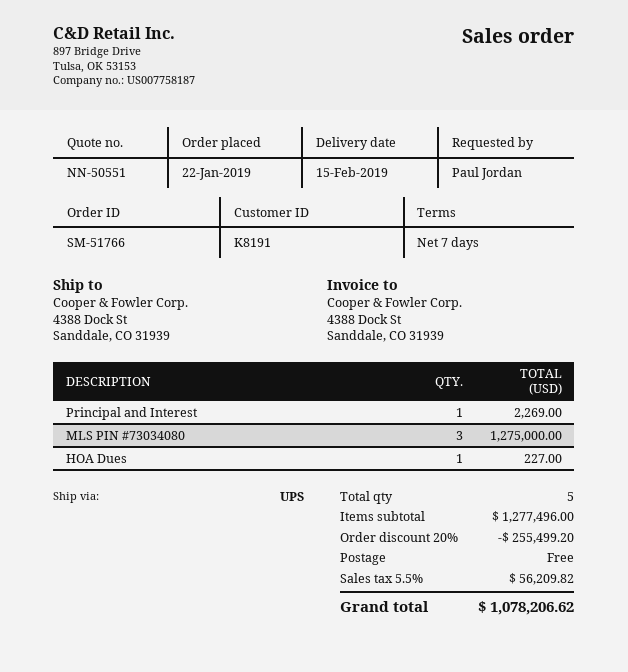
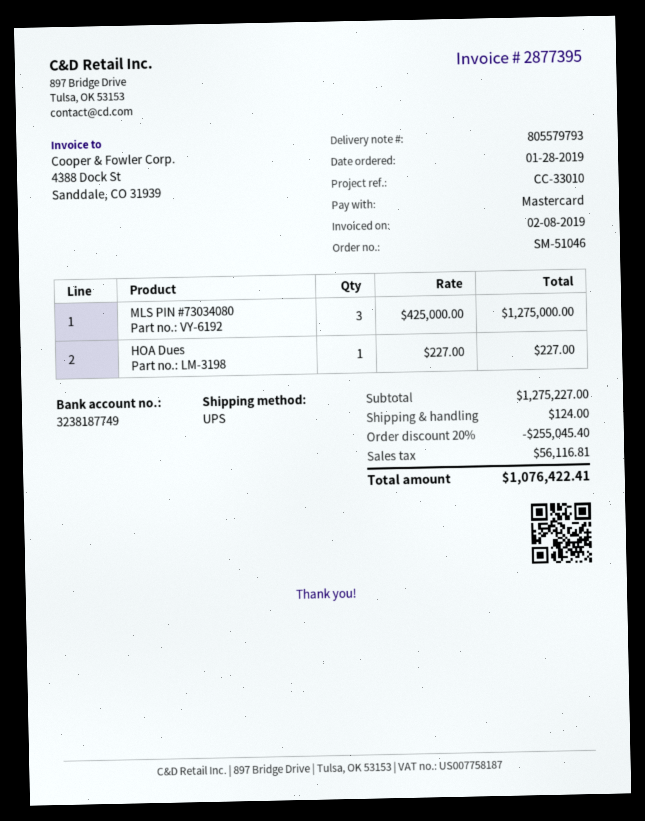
order number: SM-51766 -> SM-51046
order date: 2019-01-22 -> 2019-01-28
Principal and Interest: 1 for 2269.00 -> none
subtotal: 1277496.00 -> 1275227.00
discount: 20% = 255499.20 -> 20% = 255045.40
shipping: 0.00 -> 124.00
tax: 56209.82 -> 56116.81
total: 1078206.62 -> 1076422.41

